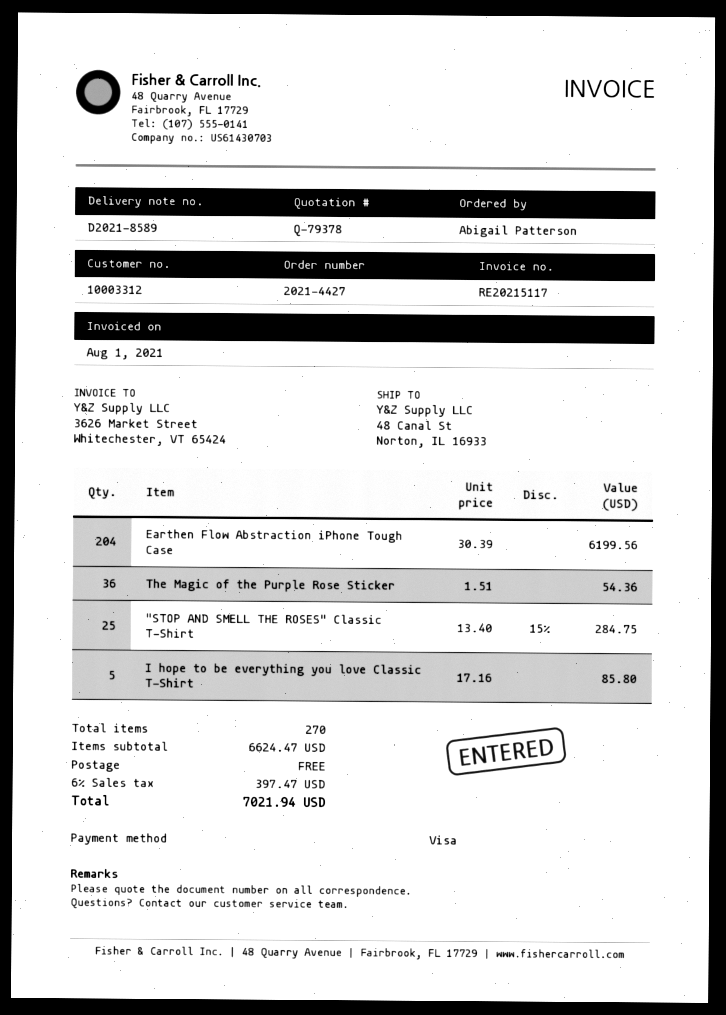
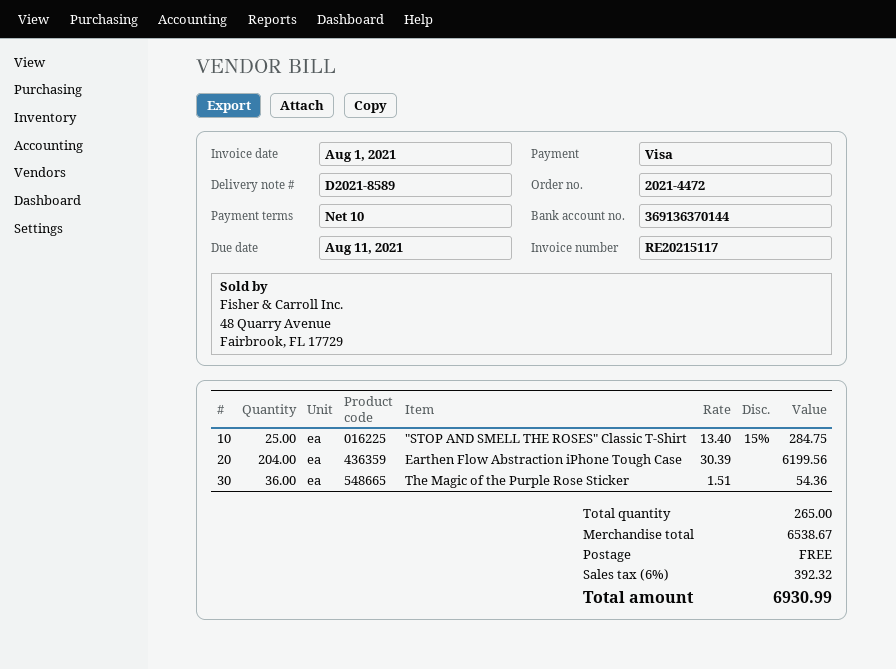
order number: 2021-4427 -> 2021-4472
I hope to be everything you love Classic T-Shirt: 5 x 17.16 = 85.80 -> none
total quantity: 270 -> 265
subtotal: 6624.47 -> 6538.67
tax: 6% = 397.47 -> 6% = 392.32
total: 7021.94 -> 6930.99

